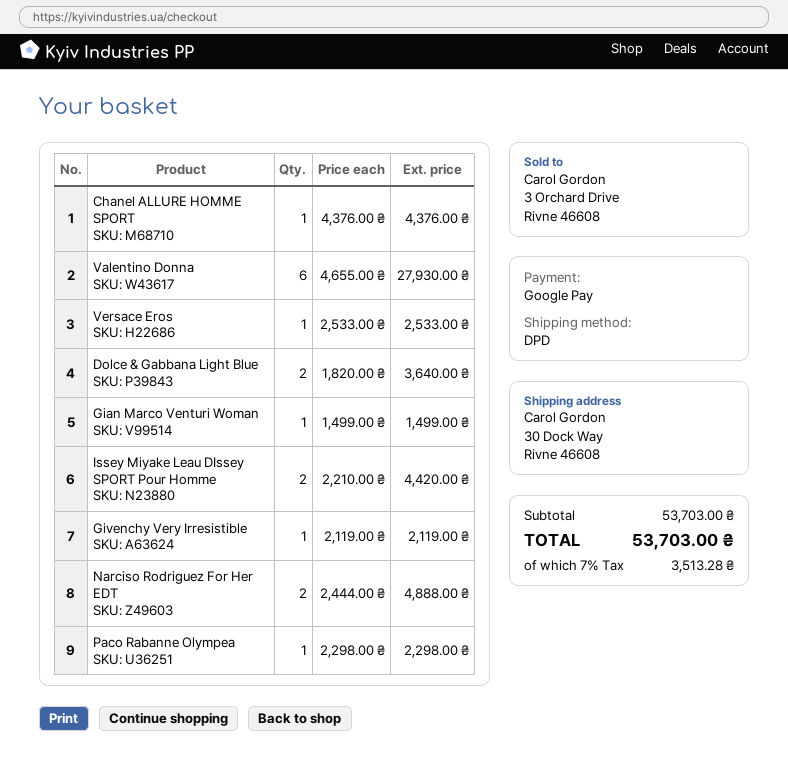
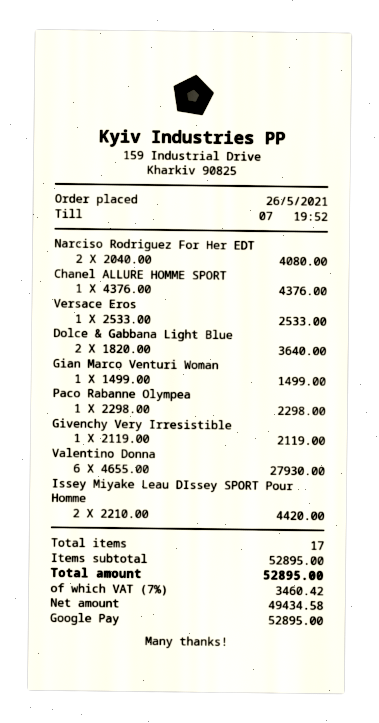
Narciso Rodriguez For Her EDT: 2 x 2444.00 = 4888.00 -> 2 x 2040.00 = 4080.00
subtotal: 53703.00 -> 52895.00
tax: 7% = 3513.28 -> 7% = 3460.42
total: 53703.00 -> 52895.00

